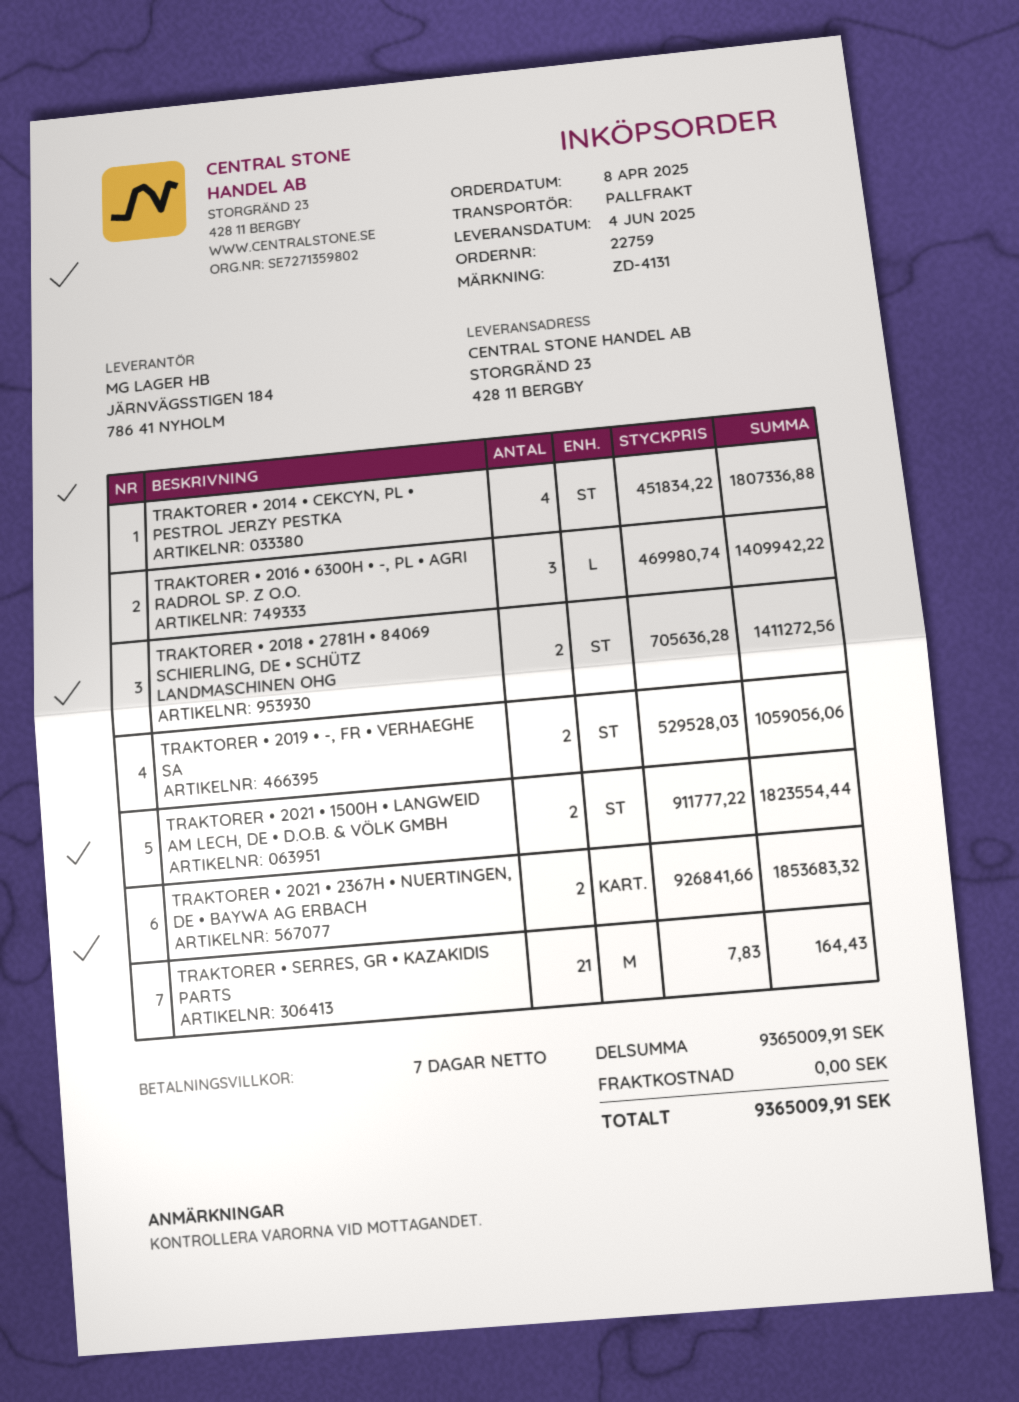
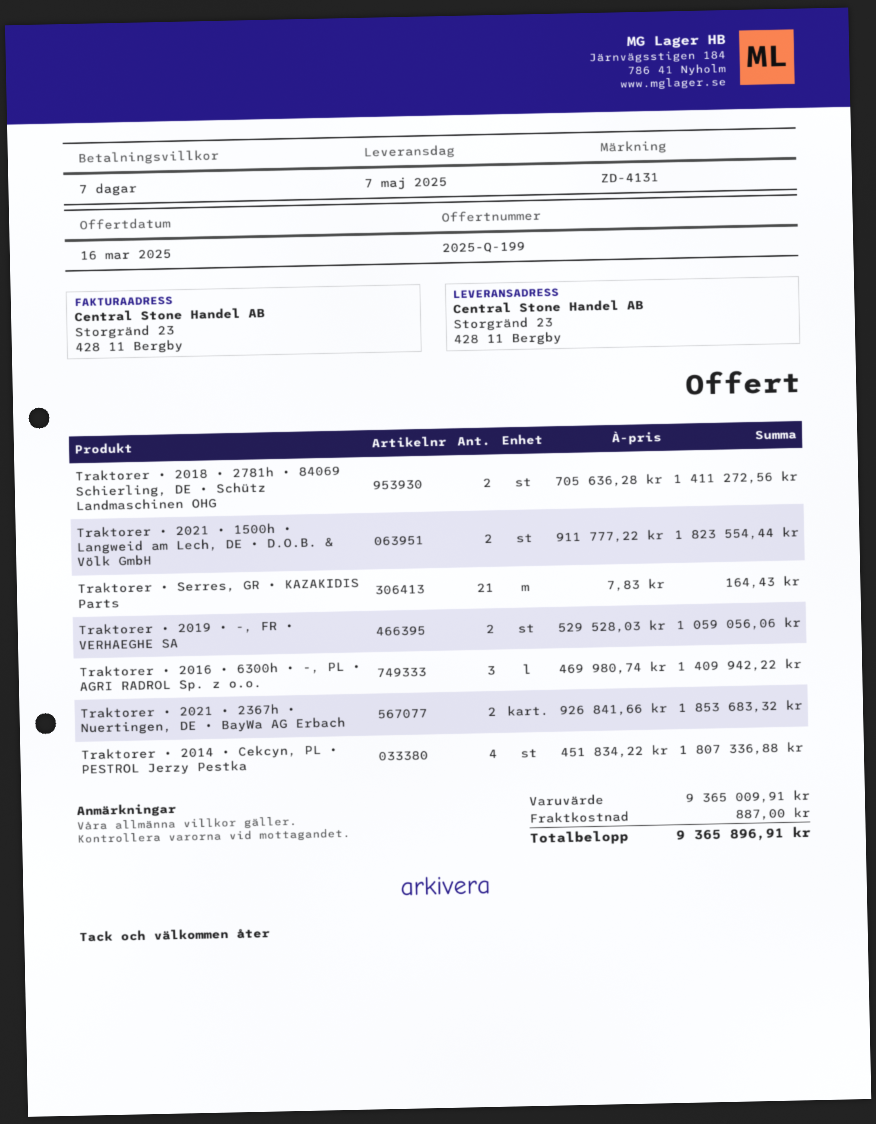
delivery date: 2025-06-04 -> 2025-05-07
shipping: 0.00 -> 887.00
total: 9365009.91 -> 9365896.91

